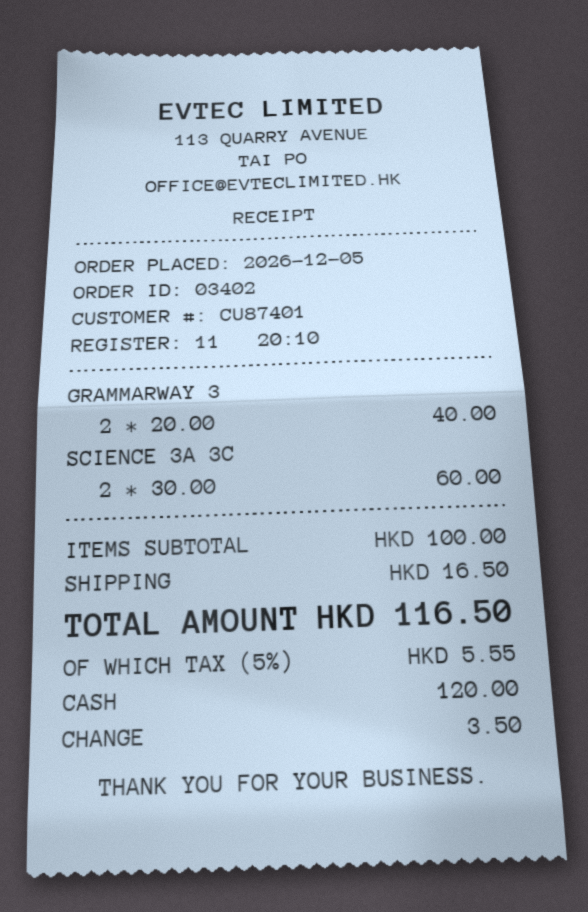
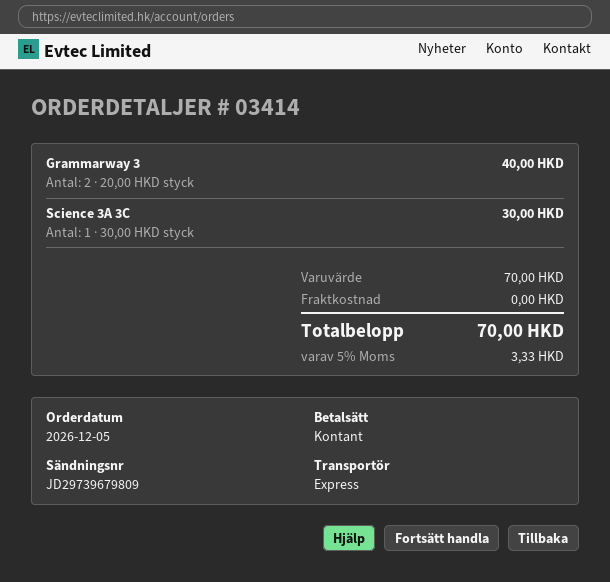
order number: 03402 -> 03414
SCIENCE 3A 3C: 2 x 30.00 = 60.00 -> 1 x 30.00 = 30.00
subtotal: 100.00 -> 70.00
shipping: 16.50 -> 0.00
tax: 5% = 5.55 -> 5% = 3.33
total: 116.50 -> 70.00

